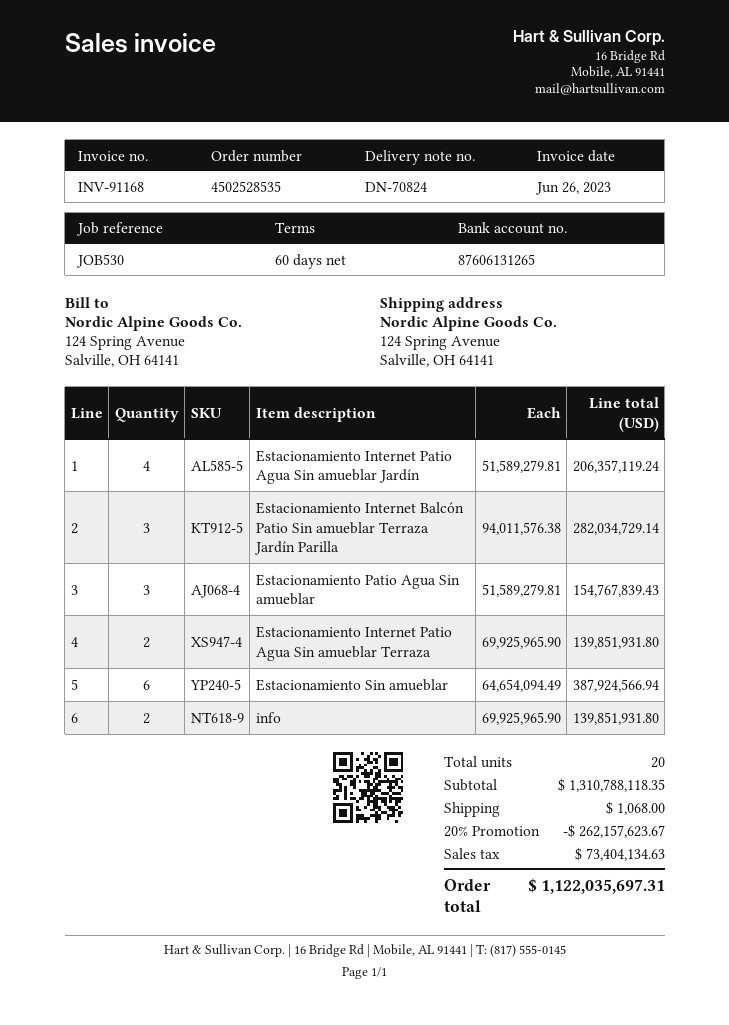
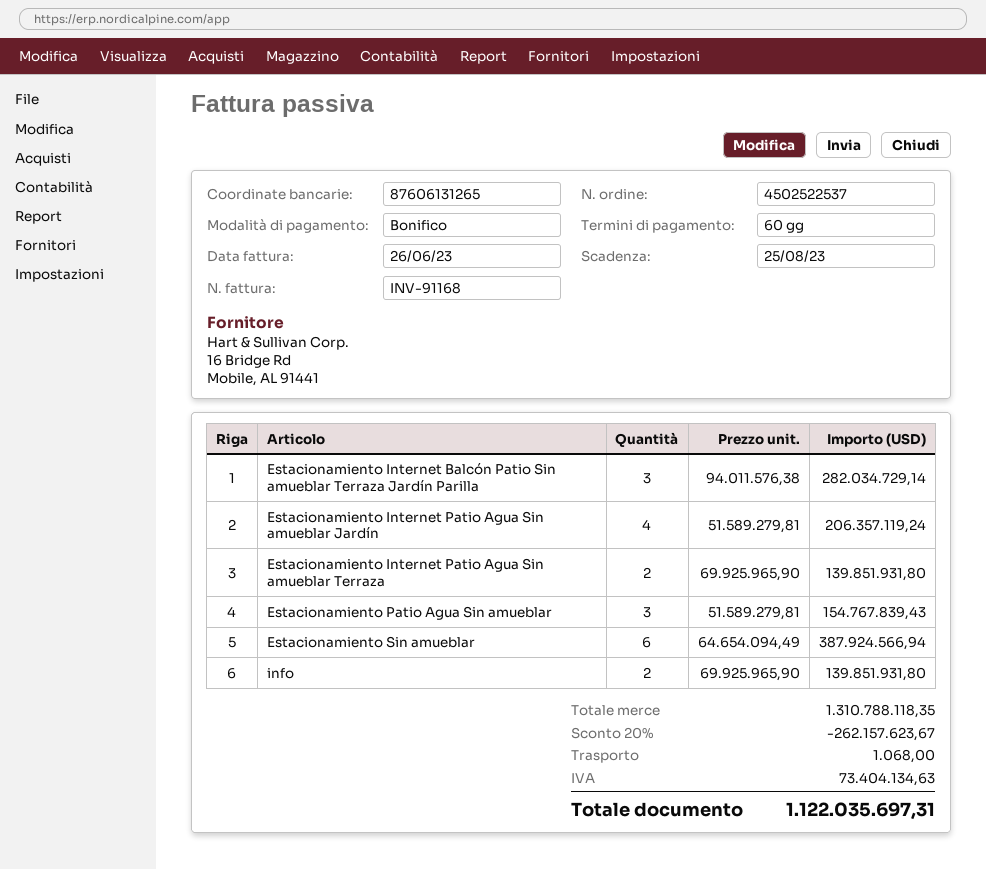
order number: 4502528535 -> 4502522537

